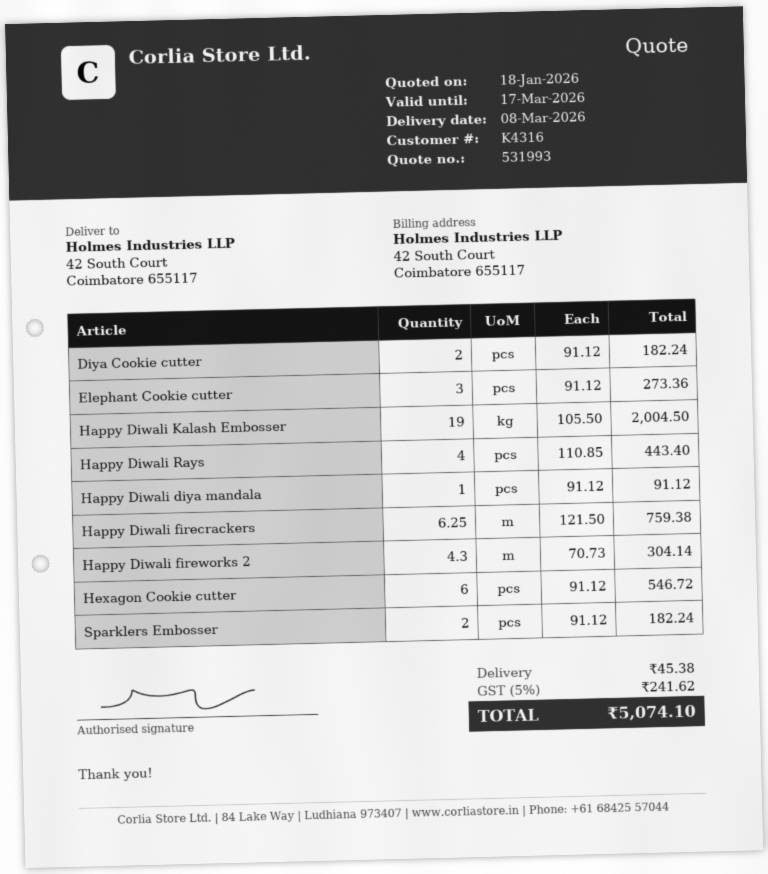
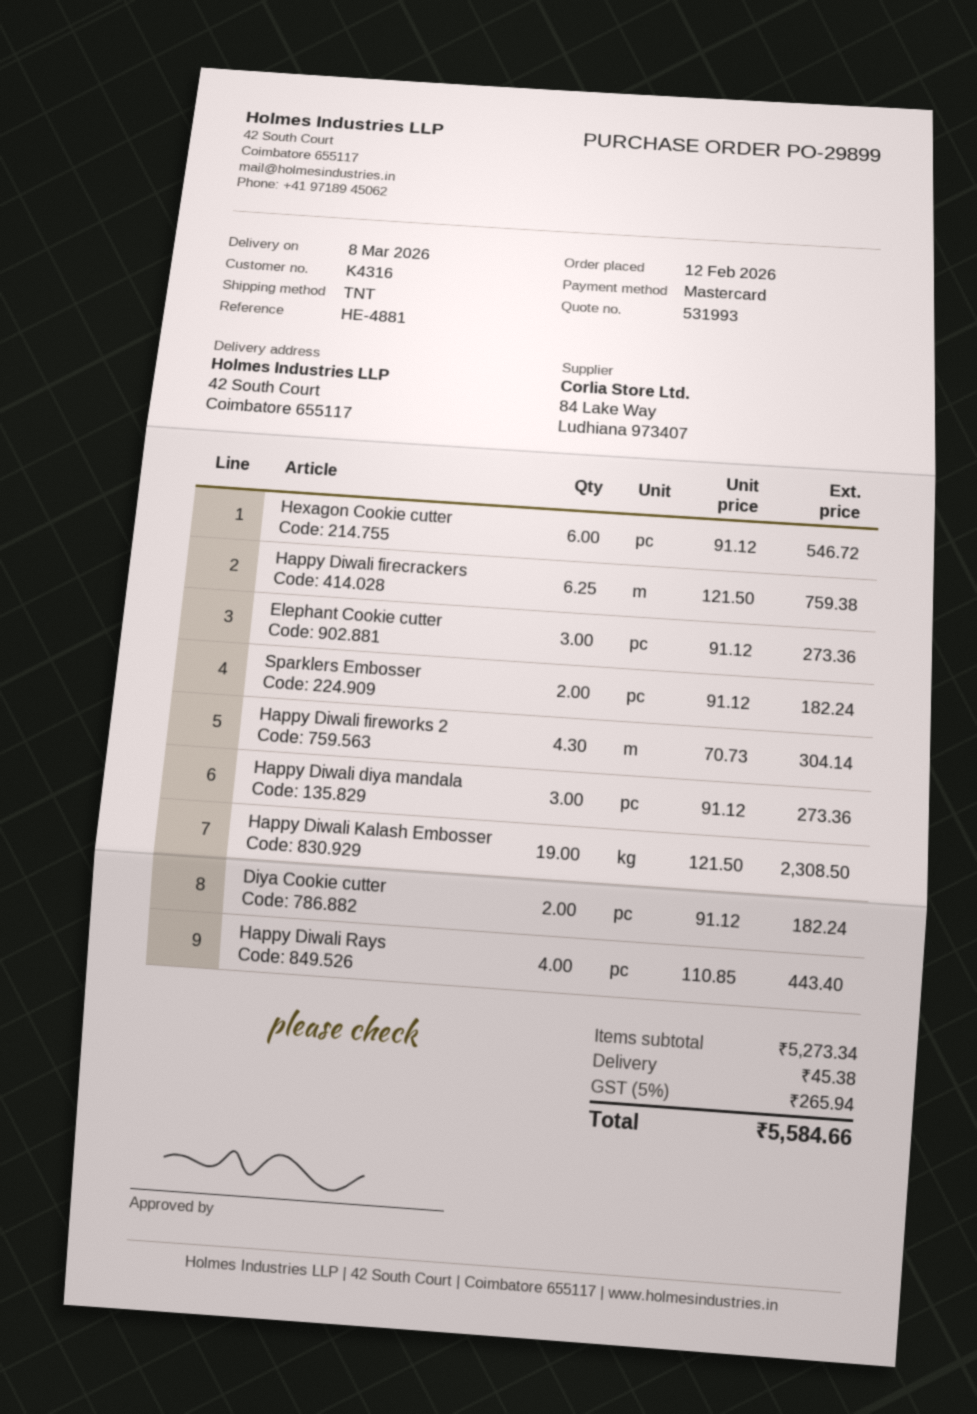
Happy Diwali Kalash Embosser: 19 x 105.50 = 2004.50 -> 19 x 121.50 = 2308.50
Happy Diwali diya mandala: 1 x 91.12 = 91.12 -> 3 x 91.12 = 273.36
tax: 5% = 241.62 -> 5% = 265.94
total: 5074.10 -> 5584.66

